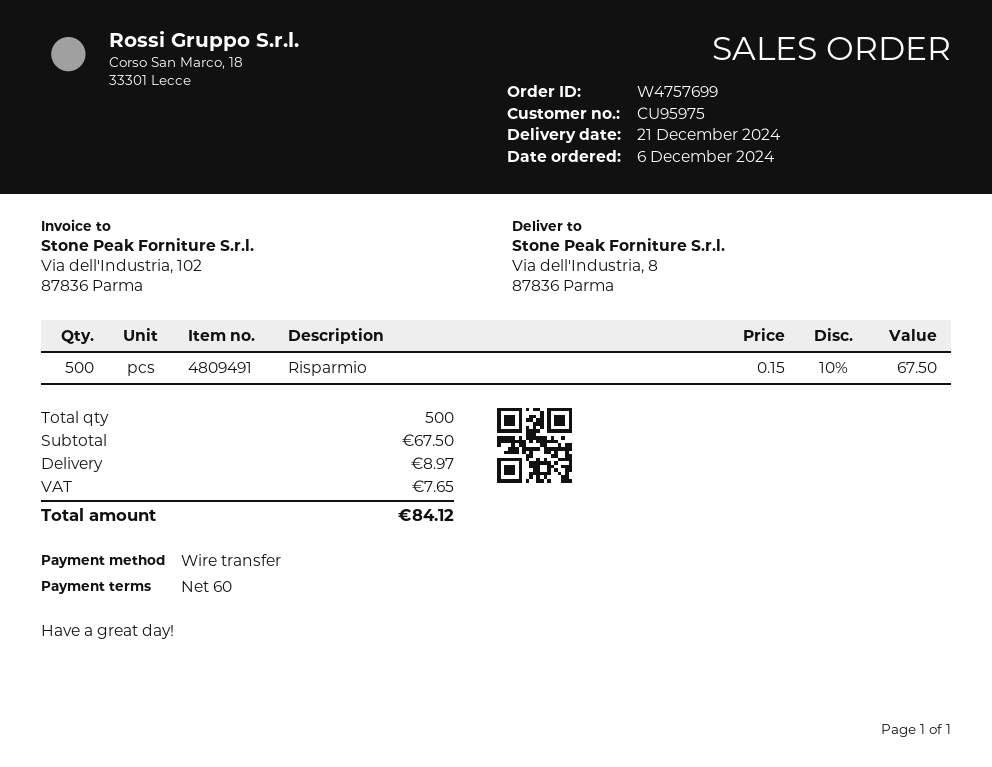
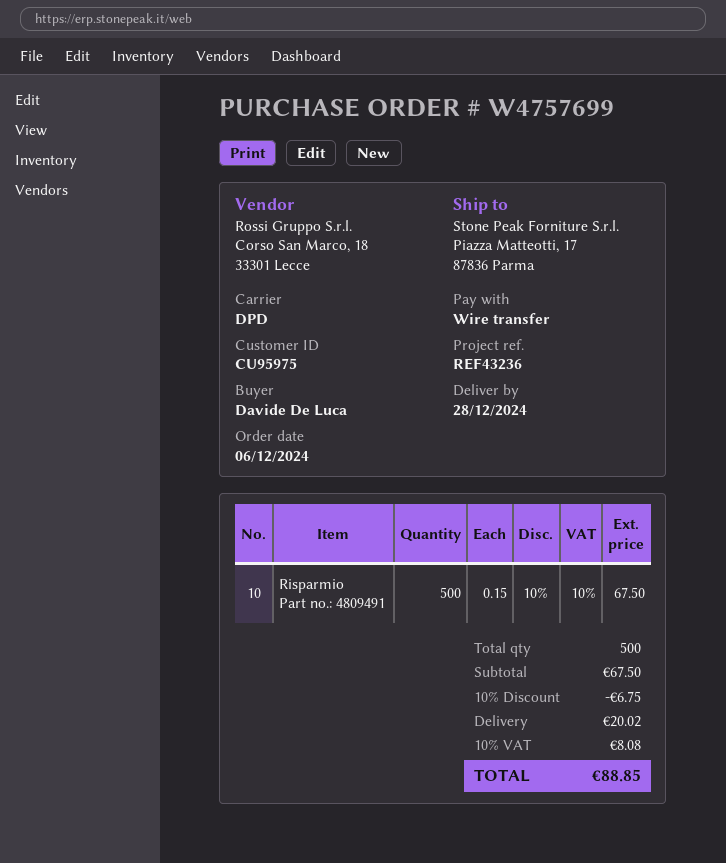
delivery date: 2024-12-21 -> 2024-12-28
ship to: Via dell'Industria, 8, 87836 Parma -> Piazza Matteotti, 17, 87836 Parma
discount: none -> 10% = 6.75
shipping: 8.97 -> 20.02
tax: 7.65 -> 8.08
total: 84.12 -> 88.85

